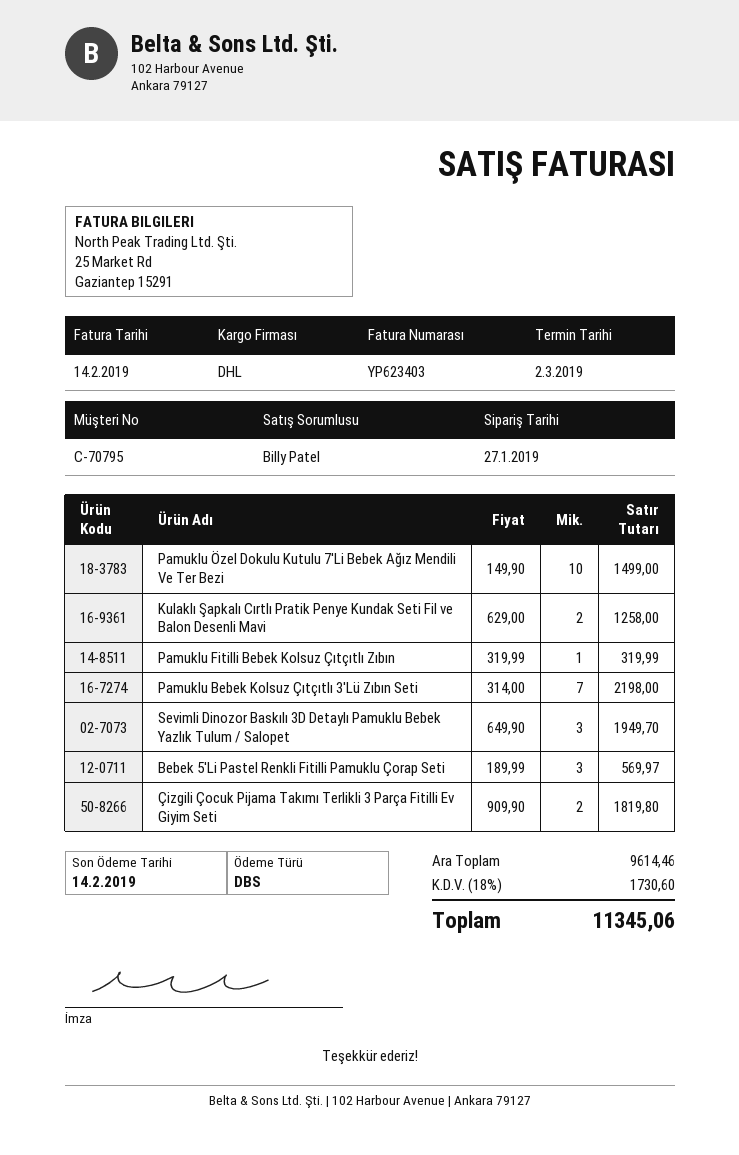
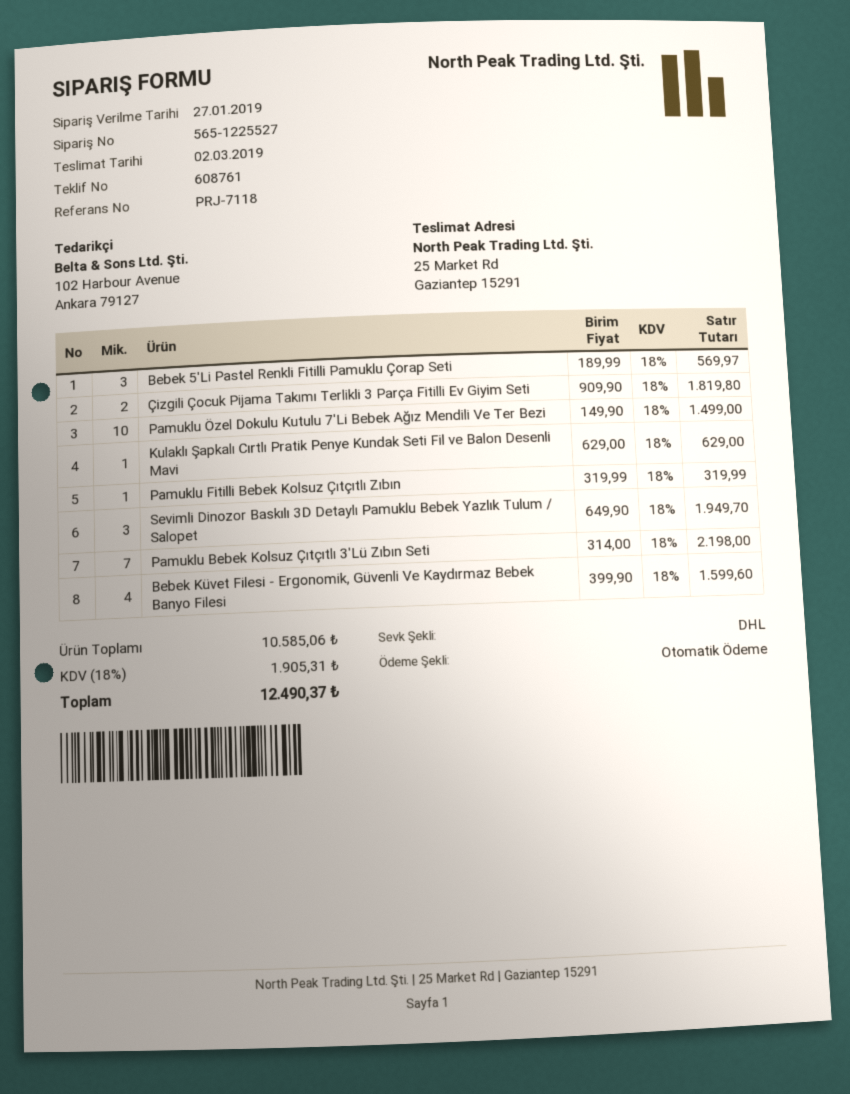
Kulaklı Şapkalı Cırtlı Pratik Penye Kundak Seti Fil ve Balon Desenli Mavi: 2 x 629.00 = 1258.00 -> 1 x 629.00 = 629.00
Bebek Küvet Filesi - Ergonomik, Güvenli Ve Kaydırmaz Bebek Banyo Filesi: none -> 4 x 399.90 = 1599.60
subtotal: 9614.46 -> 10585.06
tax: 18% = 1730.60 -> 18% = 1905.31
total: 11345.06 -> 12490.37

